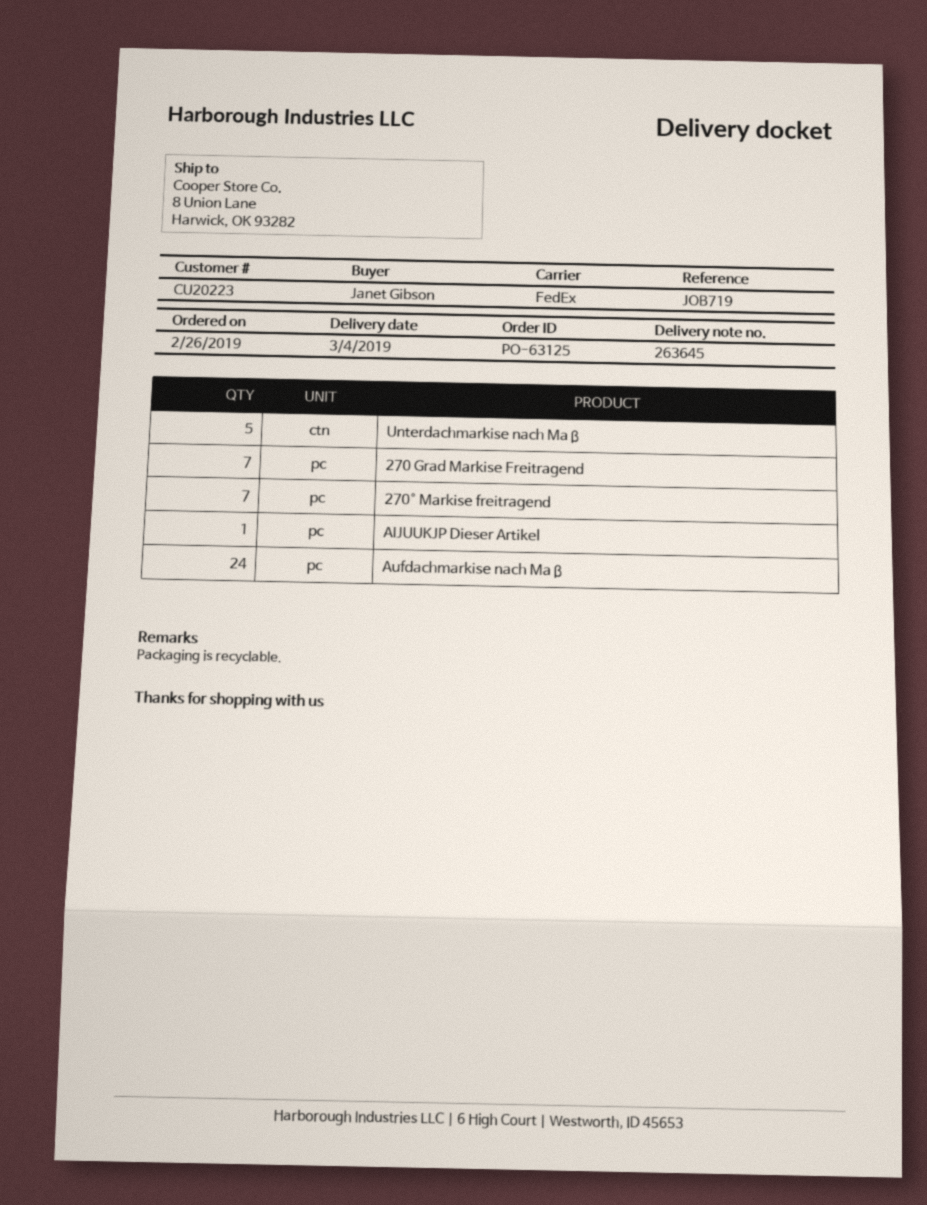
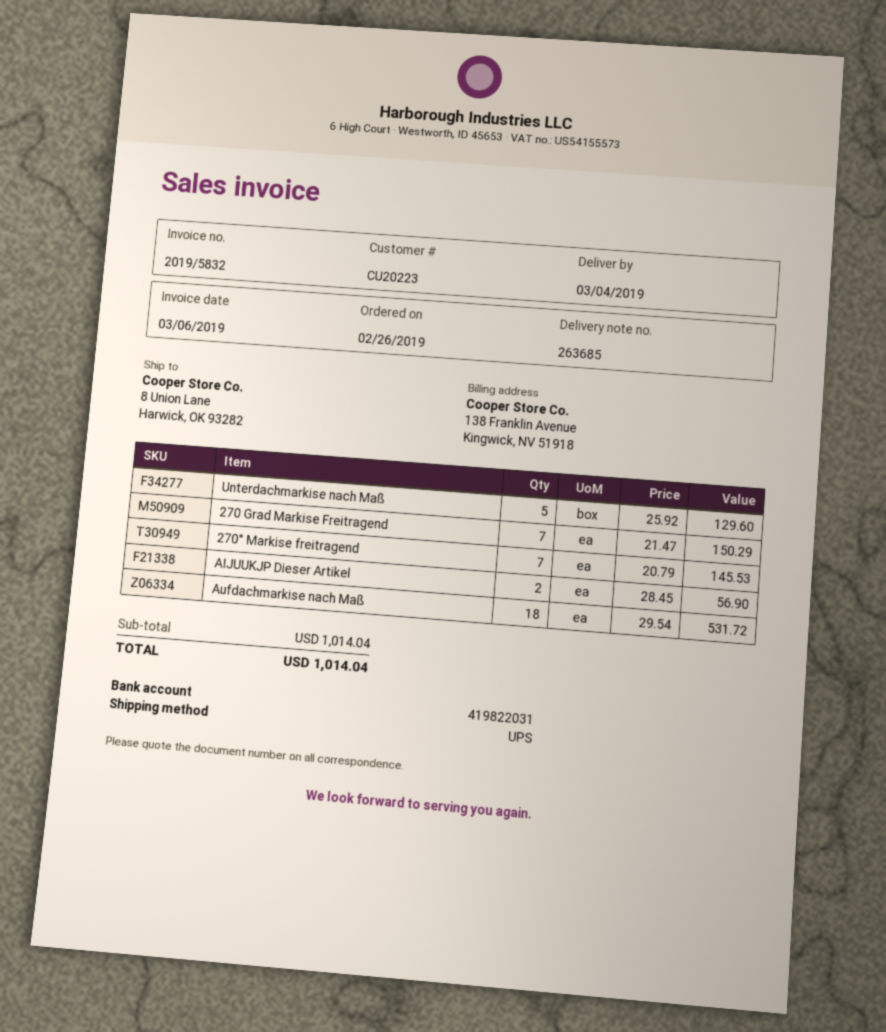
delivery note number: 263645 -> 263685
shipping method: FedEx -> UPS
AIJUUKJP Dieser Artikel: 1 -> 2
Aufdachmarkise nach Maß: 24 -> 18

